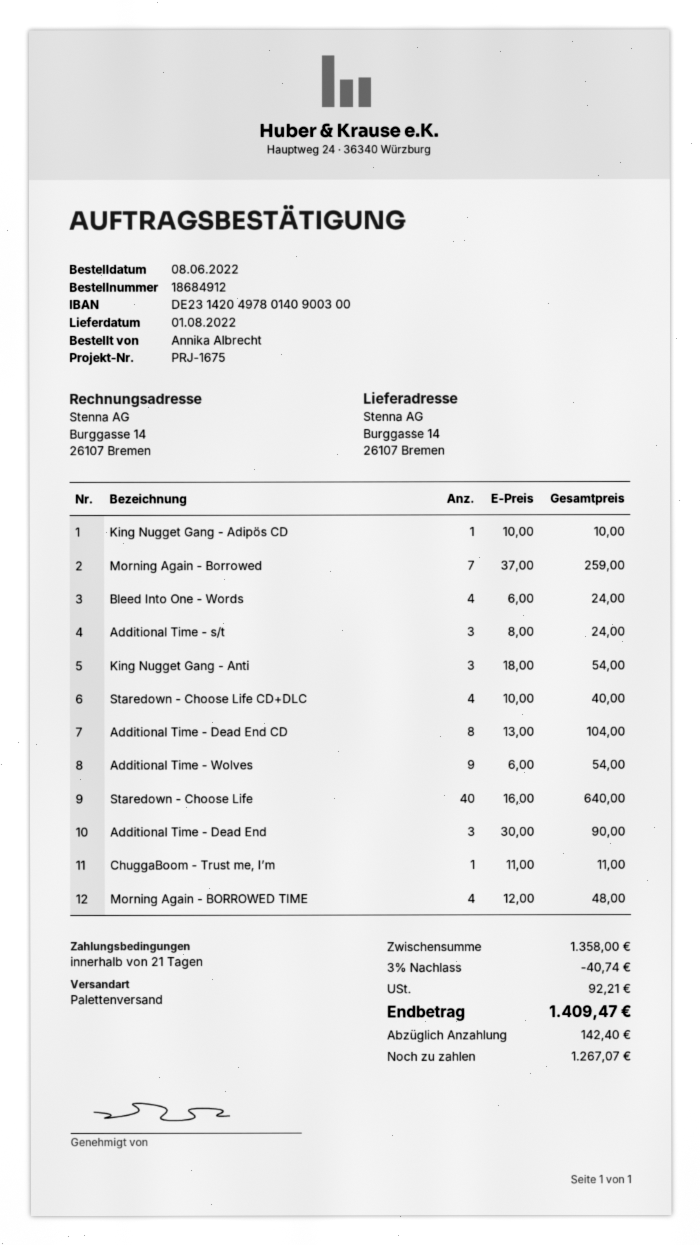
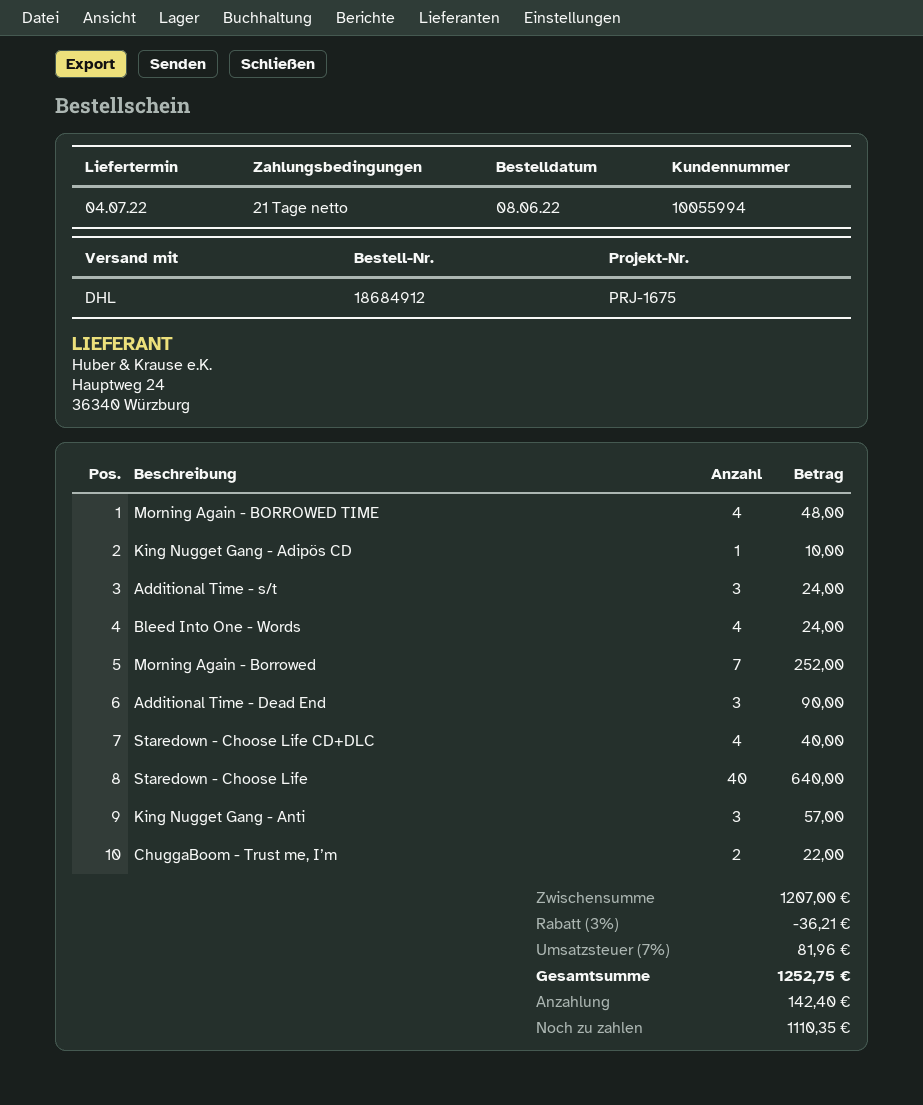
delivery date: 2022-08-01 -> 2022-07-04
shipping method: pallet freight -> DHL
Morning Again - Borrowed: 7 for 259.00 -> 7 for 252.00
King Nugget Gang - Anti: 3 for 54.00 -> 3 for 57.00
Additional Time - Dead End CD: 8 for 104.00 -> none
Additional Time - Wolves: 9 for 54.00 -> none
ChuggaBoom - Trust me, I’m: 1 for 11.00 -> 2 for 22.00
subtotal: 1358.00 -> 1207.00
discount: 3% = 40.74 -> 3% = 36.21
tax: 92.21 -> 81.96
total: 1409.47 -> 1252.75
balance: 1267.07 -> 1110.35

